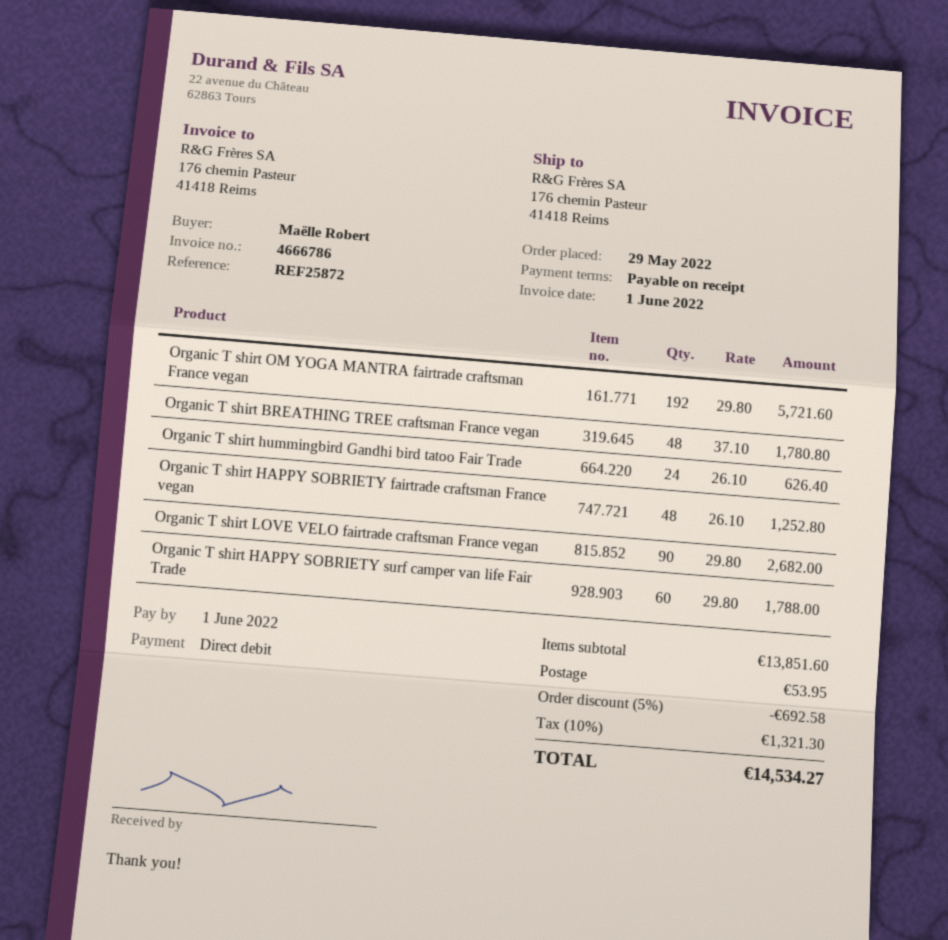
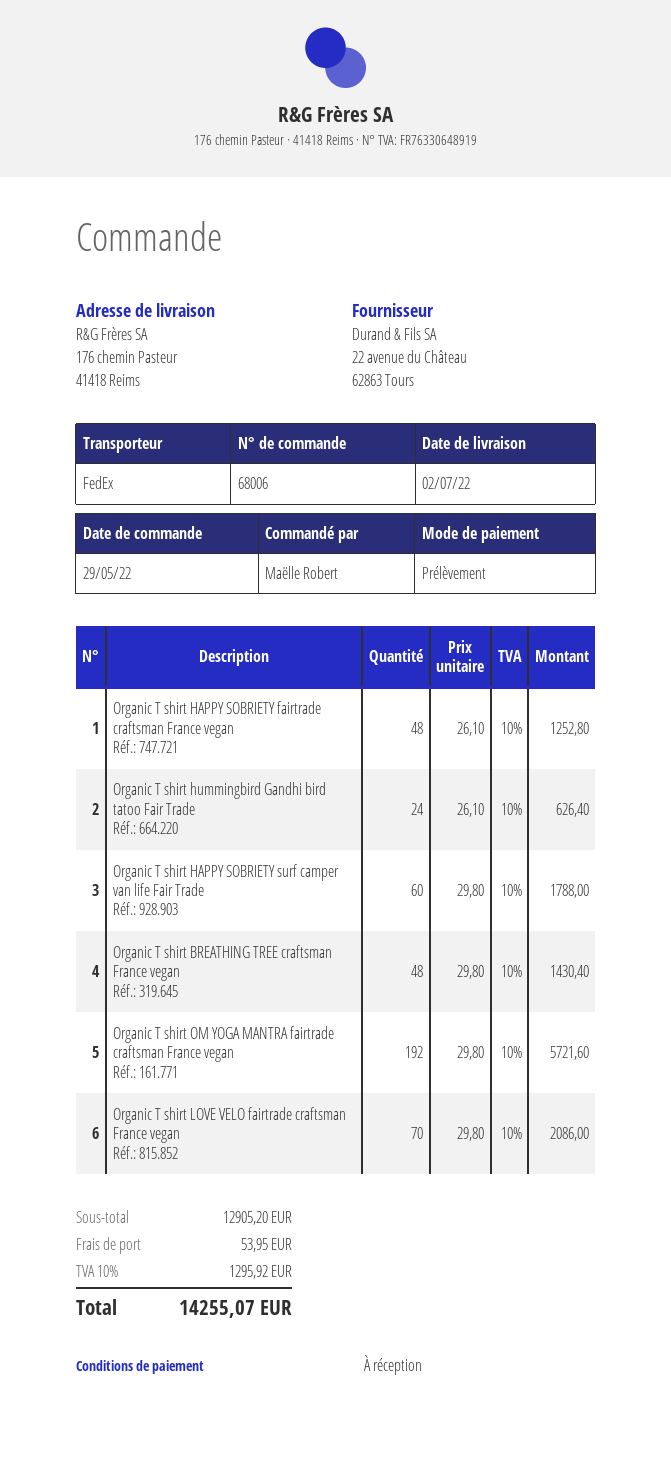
Organic T shirt BREATHING TREE craftsman France vegan: 48 x 37.10 = 1780.80 -> 48 x 29.80 = 1430.40
Organic T shirt LOVE VELO fairtrade craftsman France vegan: 90 x 29.80 = 2682.00 -> 70 x 29.80 = 2086.00
subtotal: 13851.60 -> 12905.20
discount: 5% = 692.58 -> none
tax: 10% = 1321.30 -> 10% = 1295.92
total: 14534.27 -> 14255.07

